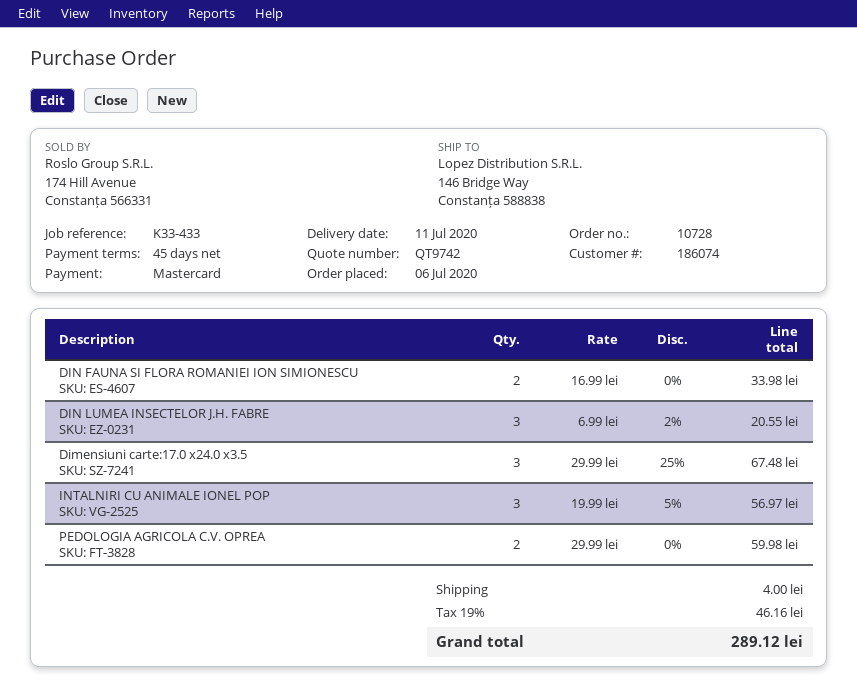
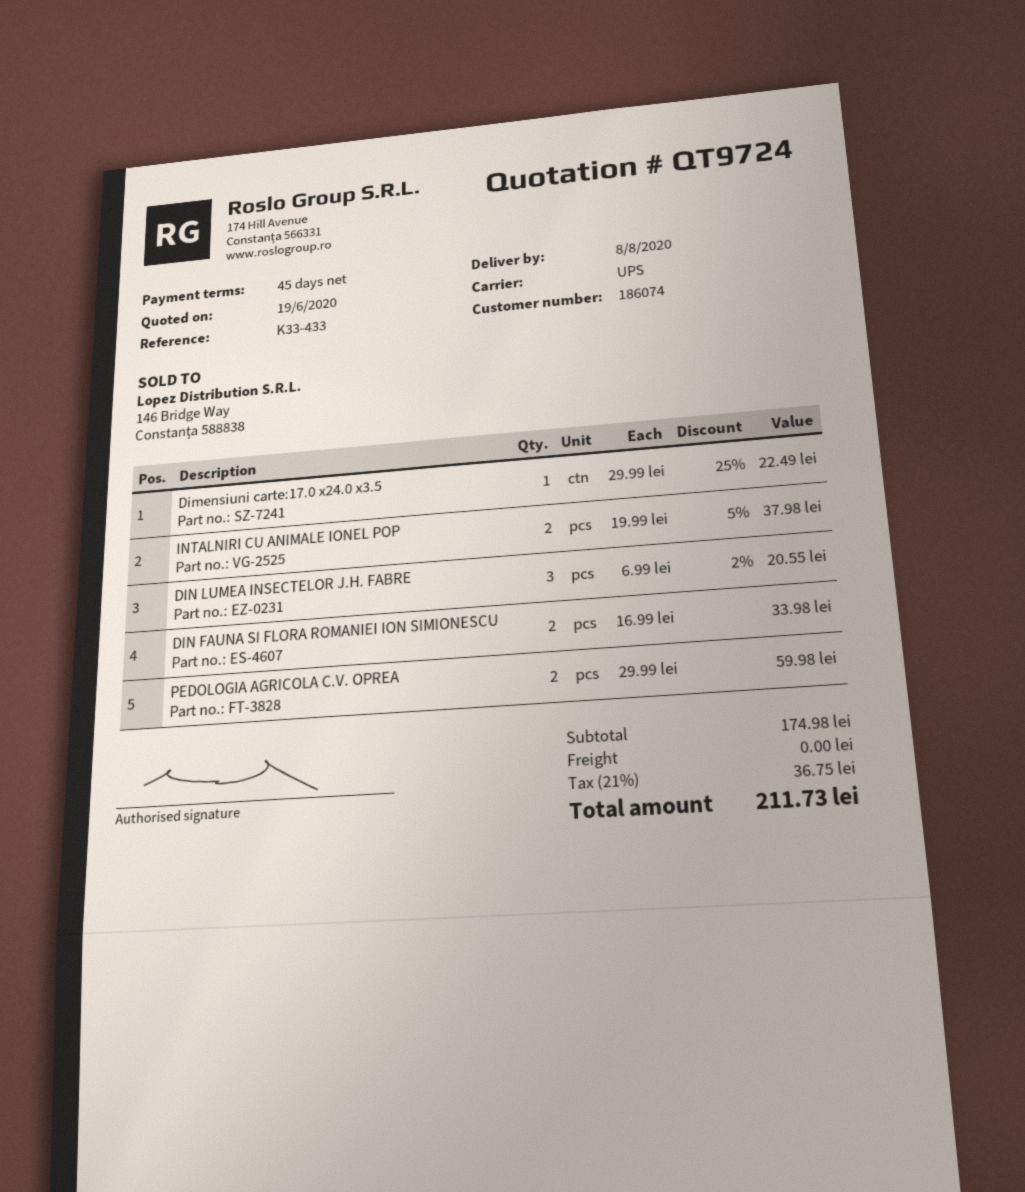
quote number: QT9742 -> QT9724
delivery date: 2020-07-11 -> 2020-08-08
Dimensiuni carte:17.0 x24.0 x3.5: 3 x 29.99 - 25% = 67.48 -> 1 x 29.99 - 25% = 22.49
INTALNIRI CU ANIMALE IONEL POP: 3 x 19.99 - 5% = 56.97 -> 2 x 19.99 - 5% = 37.98
shipping: 4.00 -> 0.00
tax: 19% = 46.16 -> 21% = 36.75
total: 289.12 -> 211.73

